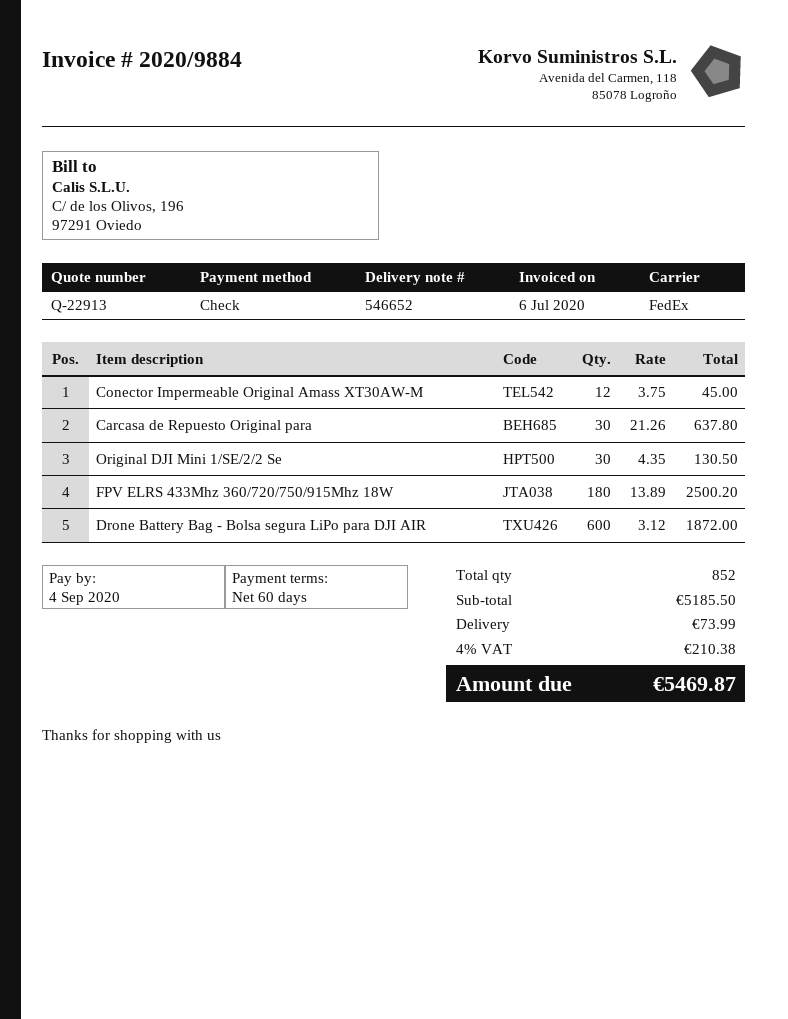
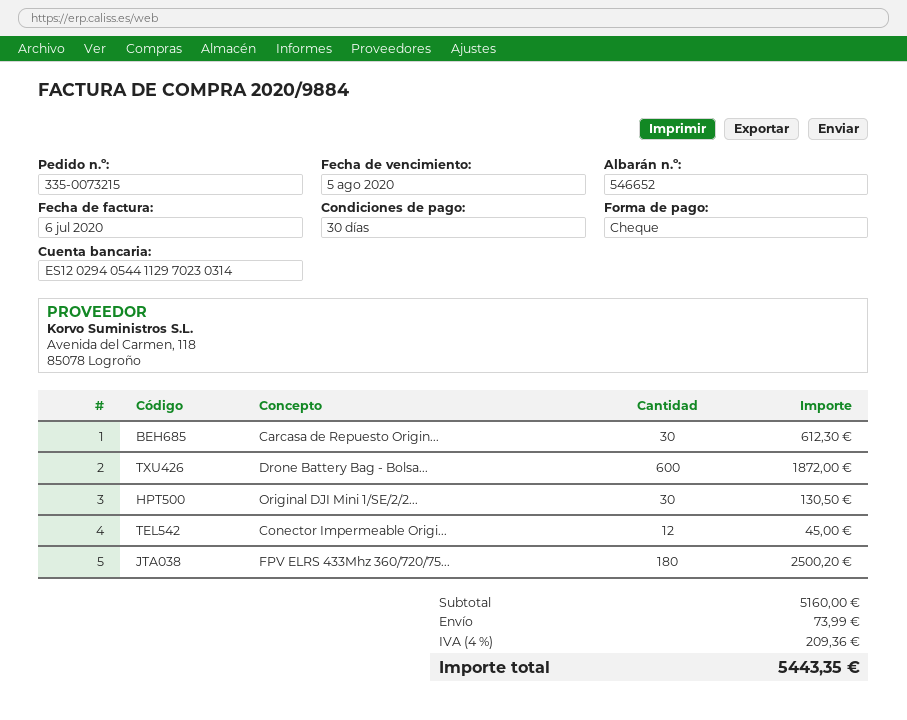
payment terms: 60 days -> 30 days
due date: 2020-09-04 -> 2020-08-05
Carcasa de Repuesto Original para: 30 for 637.80 -> 30 for 612.30
subtotal: 5185.50 -> 5160.00
tax: 4% = 210.38 -> 4% = 209.36
total: 5469.87 -> 5443.35

